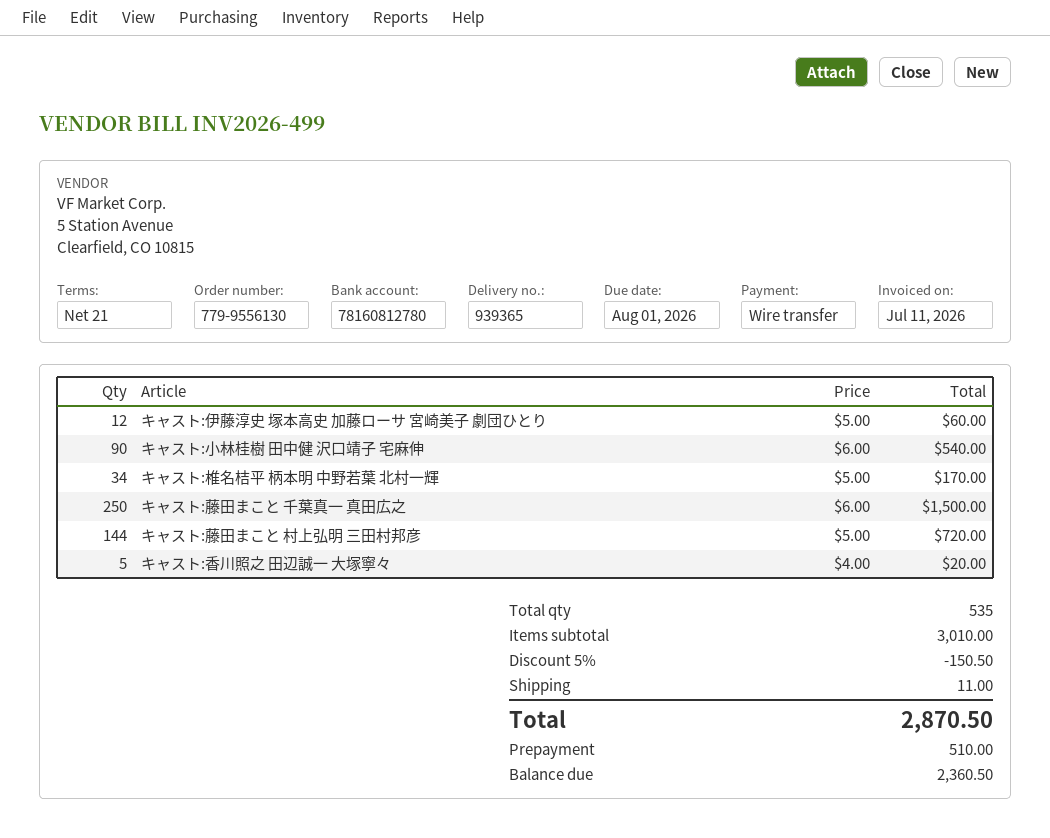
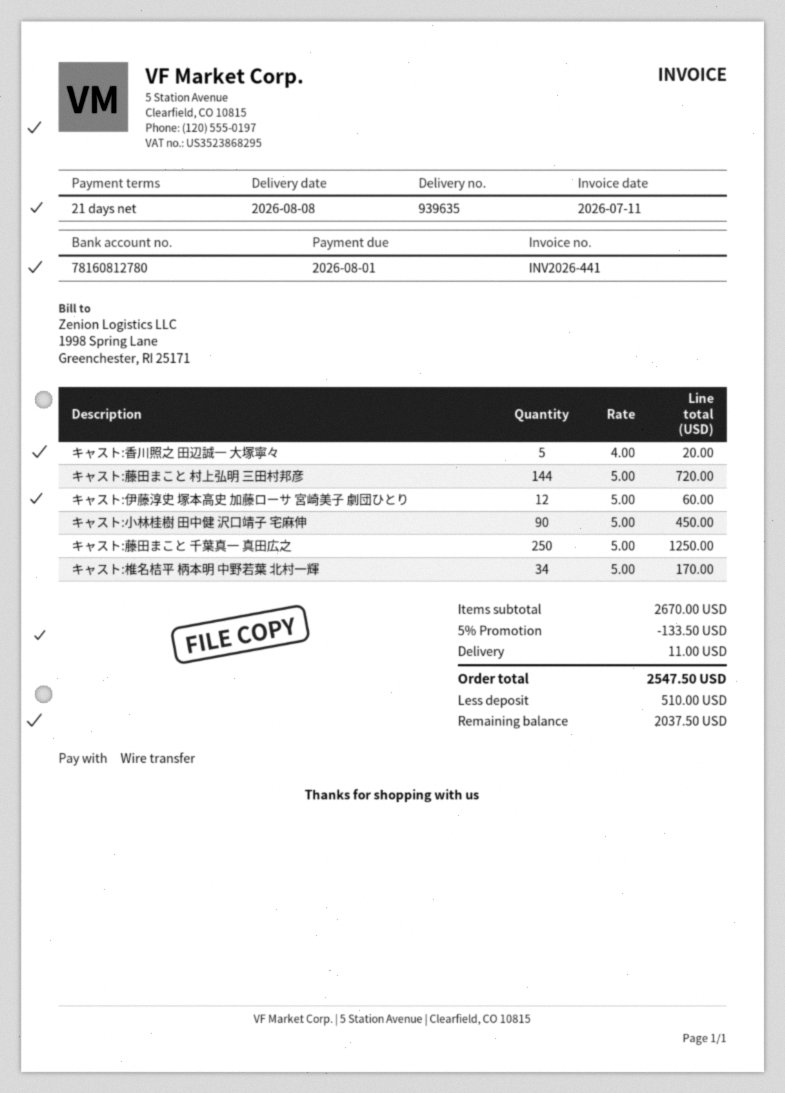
delivery note number: 939365 -> 939635
invoice number: INV2026-499 -> INV2026-441
キャスト:小林桂樹 田中健 沢口靖子 宅麻伸: 90 x 6.00 = 540.00 -> 90 x 5.00 = 450.00
キャスト:藤田まこと 千葉真一 真田広之: 250 x 6.00 = 1500.00 -> 250 x 5.00 = 1250.00
subtotal: 3010.00 -> 2670.00
discount: 5% = 150.50 -> 5% = 133.50
total: 2870.50 -> 2547.50
balance: 2360.50 -> 2037.50

